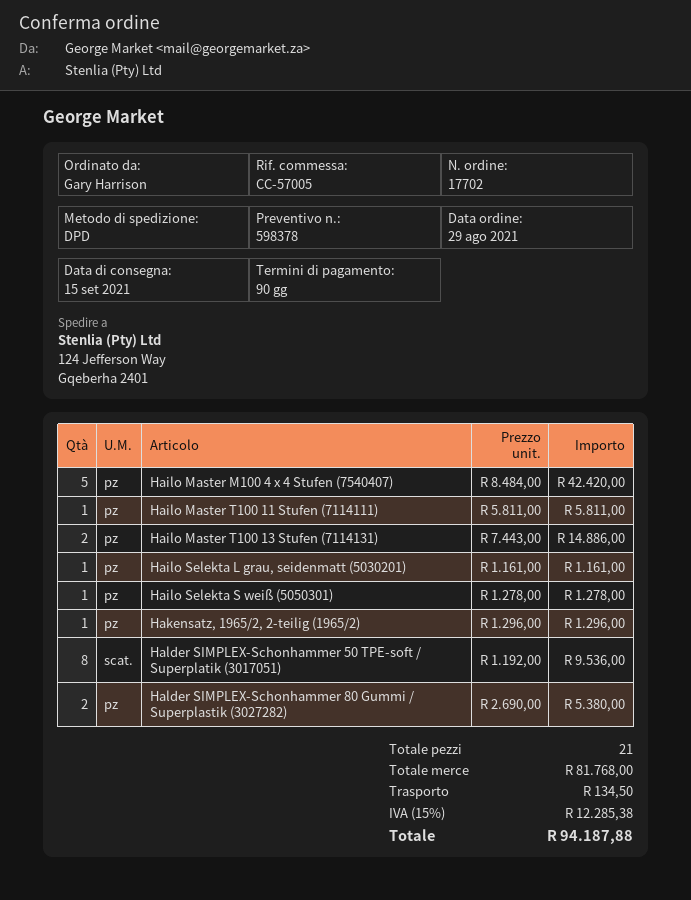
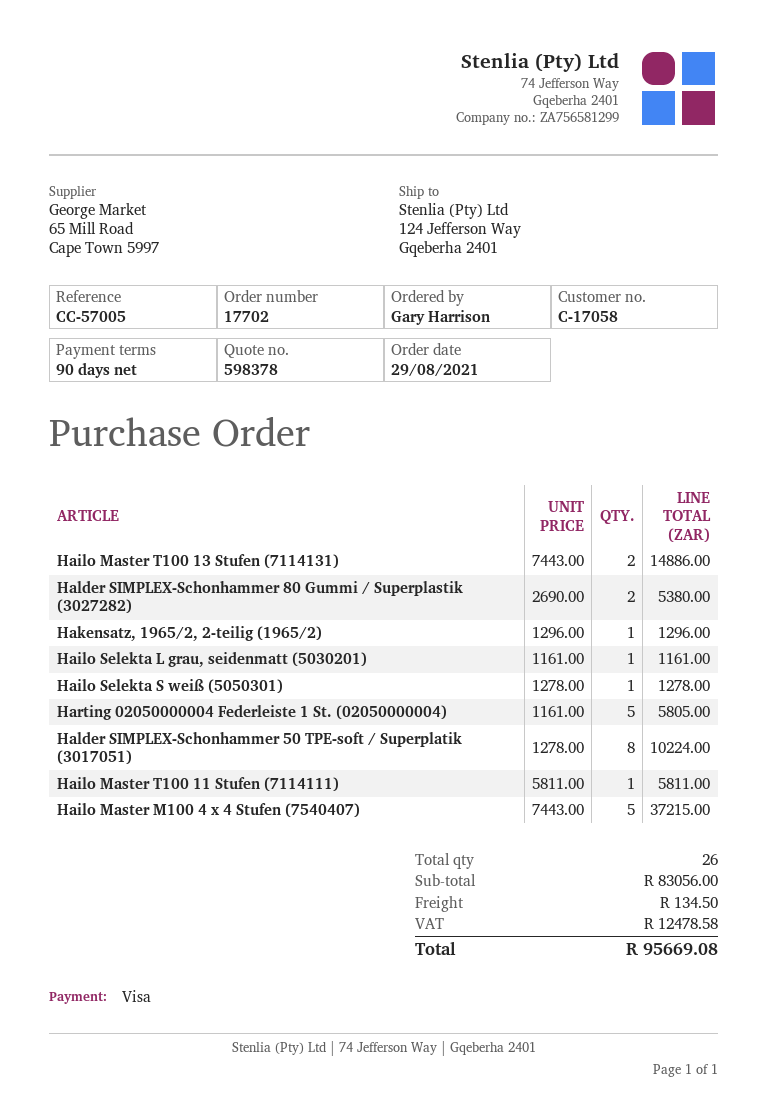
Hailo Master M100 4 x 4 Stufen (7540407): 5 x 8484.00 = 42420.00 -> 5 x 7443.00 = 37215.00
Halder SIMPLEX-Schonhammer 50 TPE-soft / Superplatik (3017051): 8 x 1192.00 = 9536.00 -> 8 x 1278.00 = 10224.00
Harting 02050000004 Federleiste 1 St. (02050000004): none -> 5 x 1161.00 = 5805.00
total quantity: 21 -> 26
subtotal: 81768.00 -> 83056.00
tax: 12285.38 -> 12478.58
total: 94187.88 -> 95669.08

